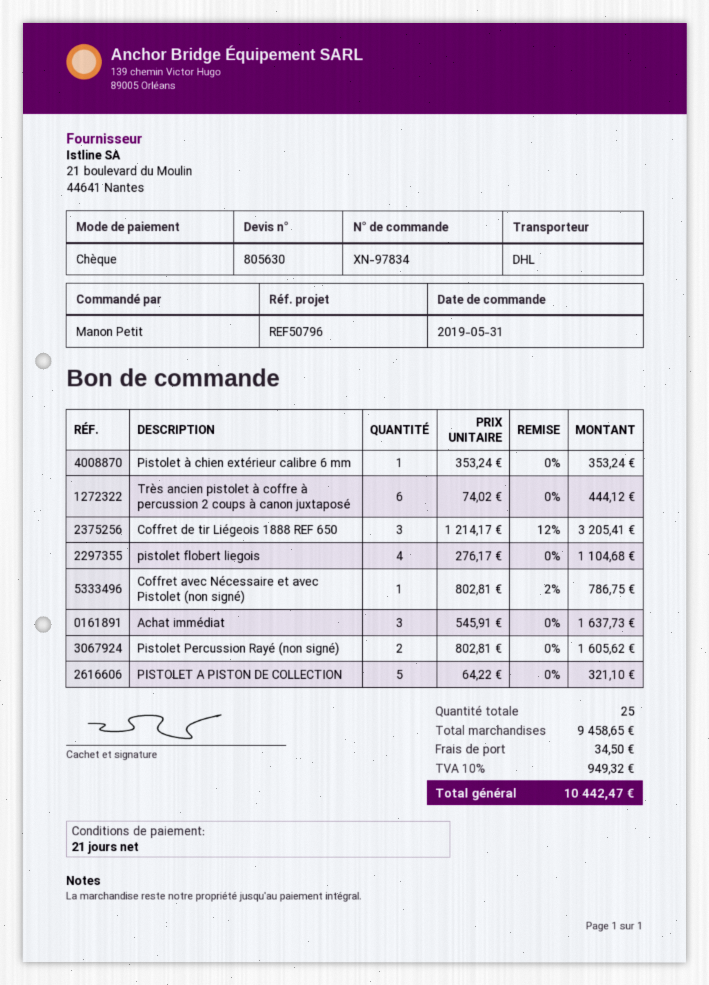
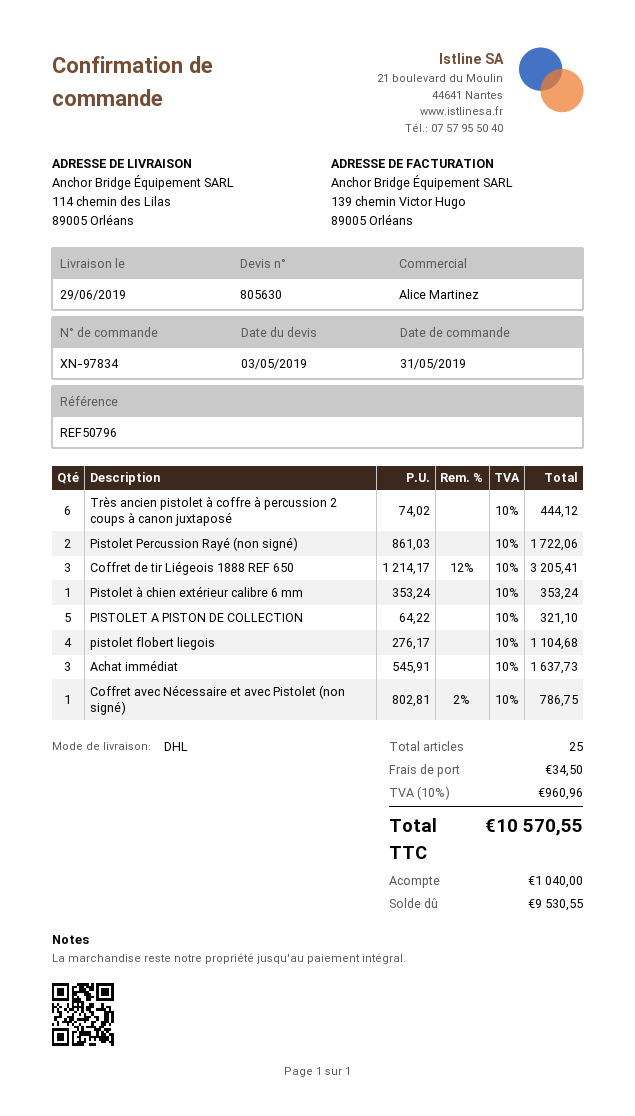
Pistolet Percussion Rayé (non signé): 2 x 802.81 = 1605.62 -> 2 x 861.03 = 1722.06
tax: 10% = 949.32 -> 10% = 960.96
total: 10442.47 -> 10570.55

